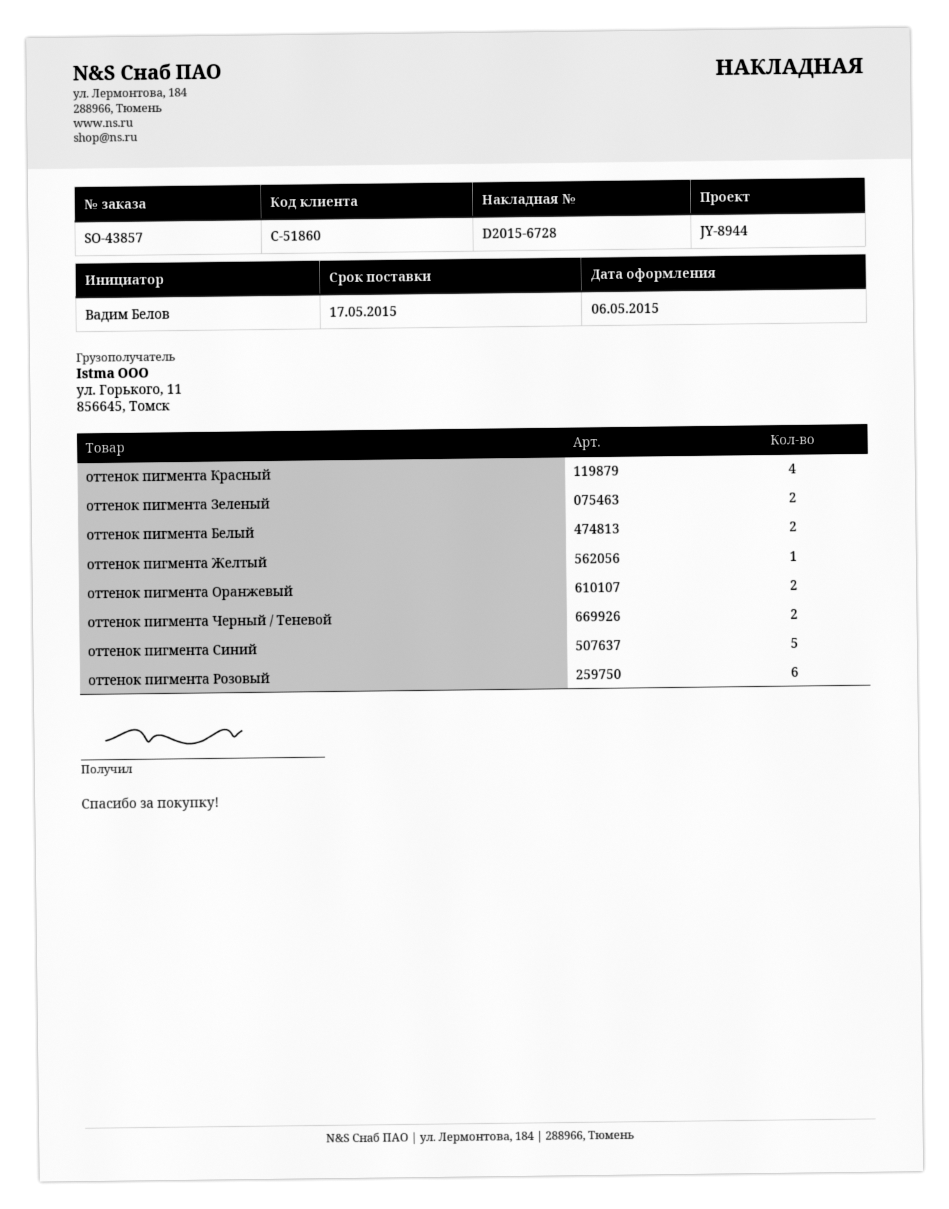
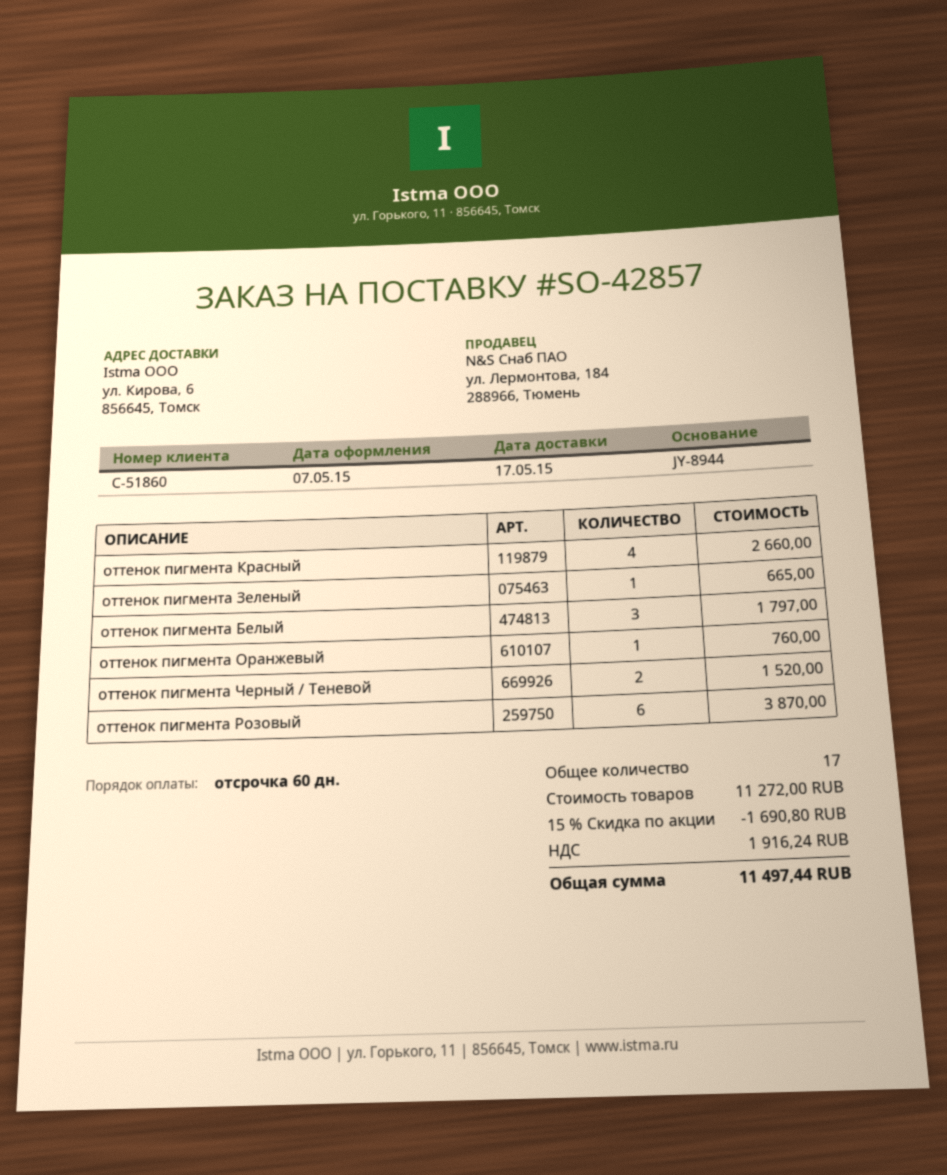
order number: SO-43857 -> SO-42857
order date: 2015-05-06 -> 2015-05-07
ship to: ул. Горького, 11, 856645, Томск -> ул. Кирова, 6, 856645, Томск
оттенок пигмента Зеленый: 2 -> 1
оттенок пигмента Белый: 2 -> 3
оттенок пигмента Желтый: 1 -> none
оттенок пигмента Оранжевый: 2 -> 1
оттенок пигмента Синий: 5 -> none

